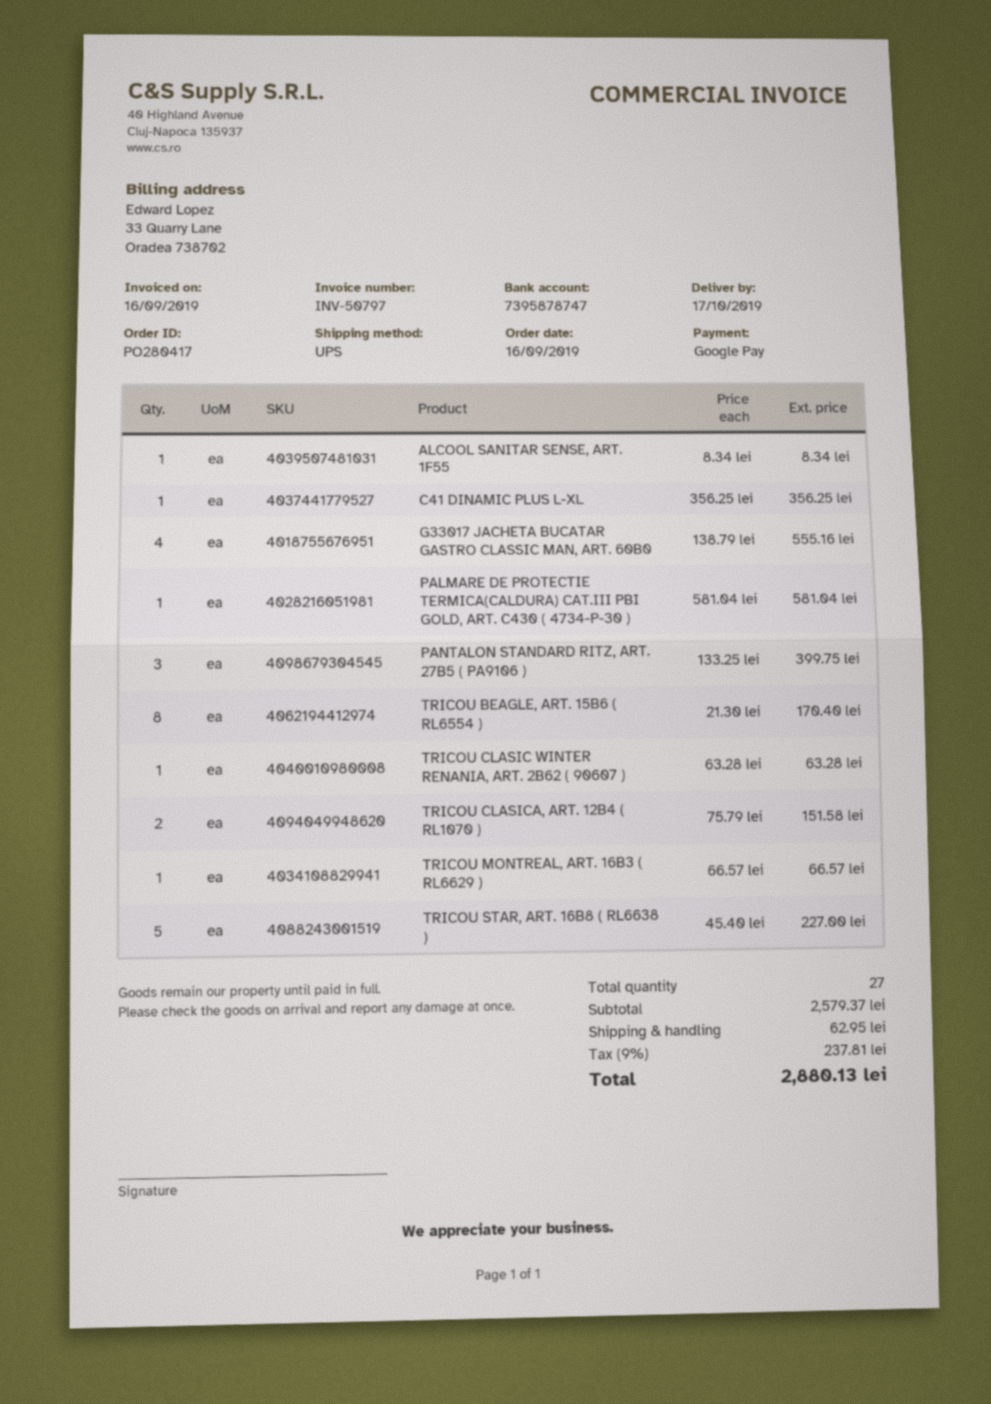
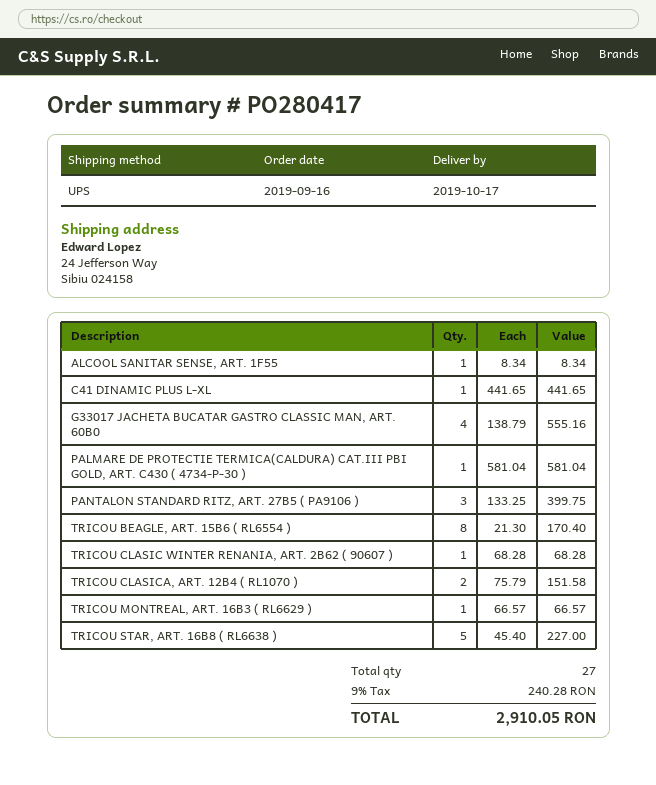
C41 DINAMIC PLUS L-XL: 1 x 356.25 = 356.25 -> 1 x 441.65 = 441.65
TRICOU CLASIC WINTER RENANIA, ART. 2B62 ( 90607 ): 1 x 63.28 = 63.28 -> 1 x 68.28 = 68.28
shipping: 62.95 -> none
tax: 9% = 237.81 -> 9% = 240.28
total: 2880.13 -> 2910.05

